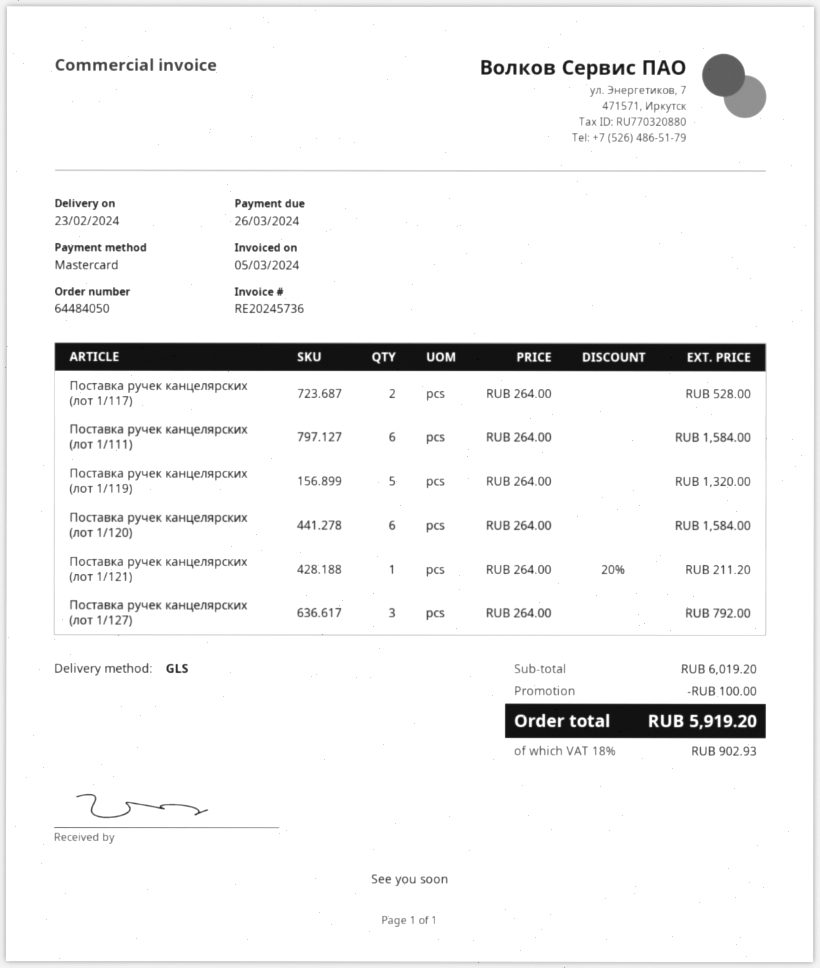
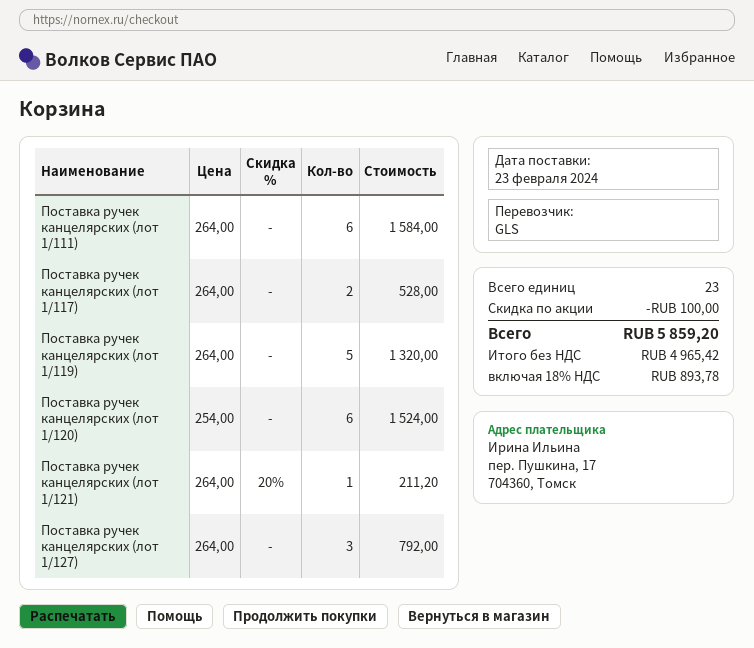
Поставка ручек канцелярских (лот 1/120): 6 x 264.00 = 1584.00 -> 6 x 254.00 = 1524.00
tax: 18% = 902.93 -> 18% = 893.78
total: 5919.20 -> 5859.20

